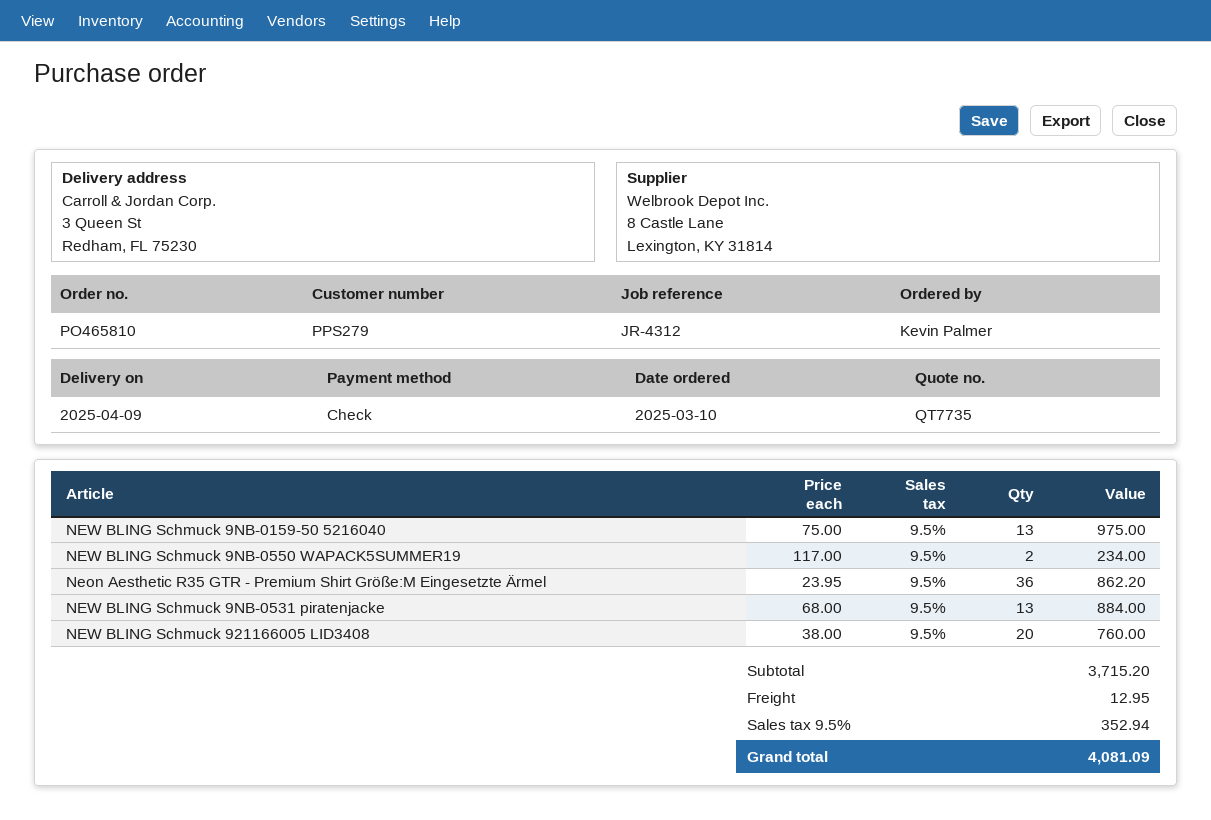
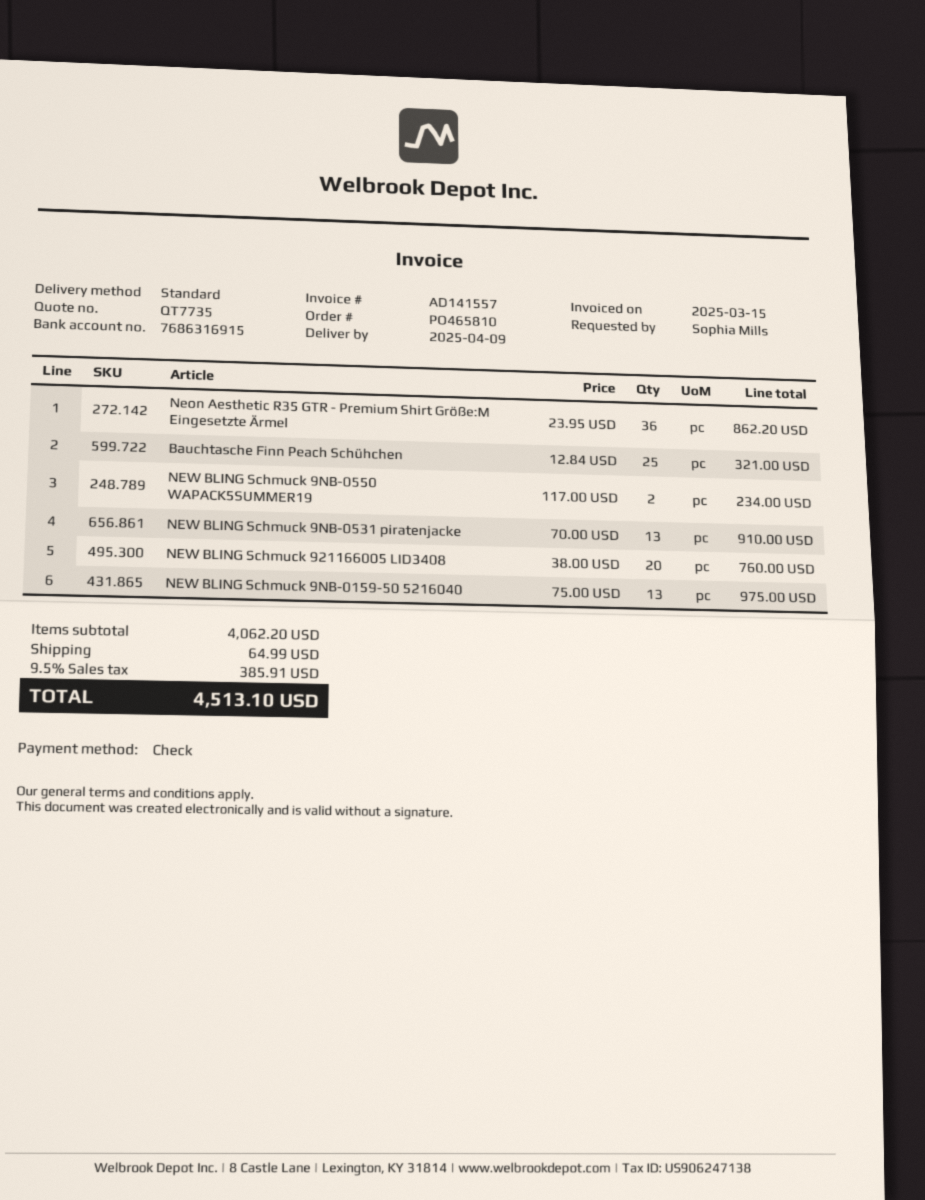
ordered by: Kevin Palmer -> Sophia Mills
NEW BLING Schmuck 9NB-0531 piratenjacke: 13 x 68.00 = 884.00 -> 13 x 70.00 = 910.00
Bauchtasche Finn Peach Schühchen: none -> 25 x 12.84 = 321.00
subtotal: 3715.20 -> 4062.20
shipping: 12.95 -> 64.99
tax: 9.5% = 352.94 -> 9.5% = 385.91
total: 4081.09 -> 4513.10

